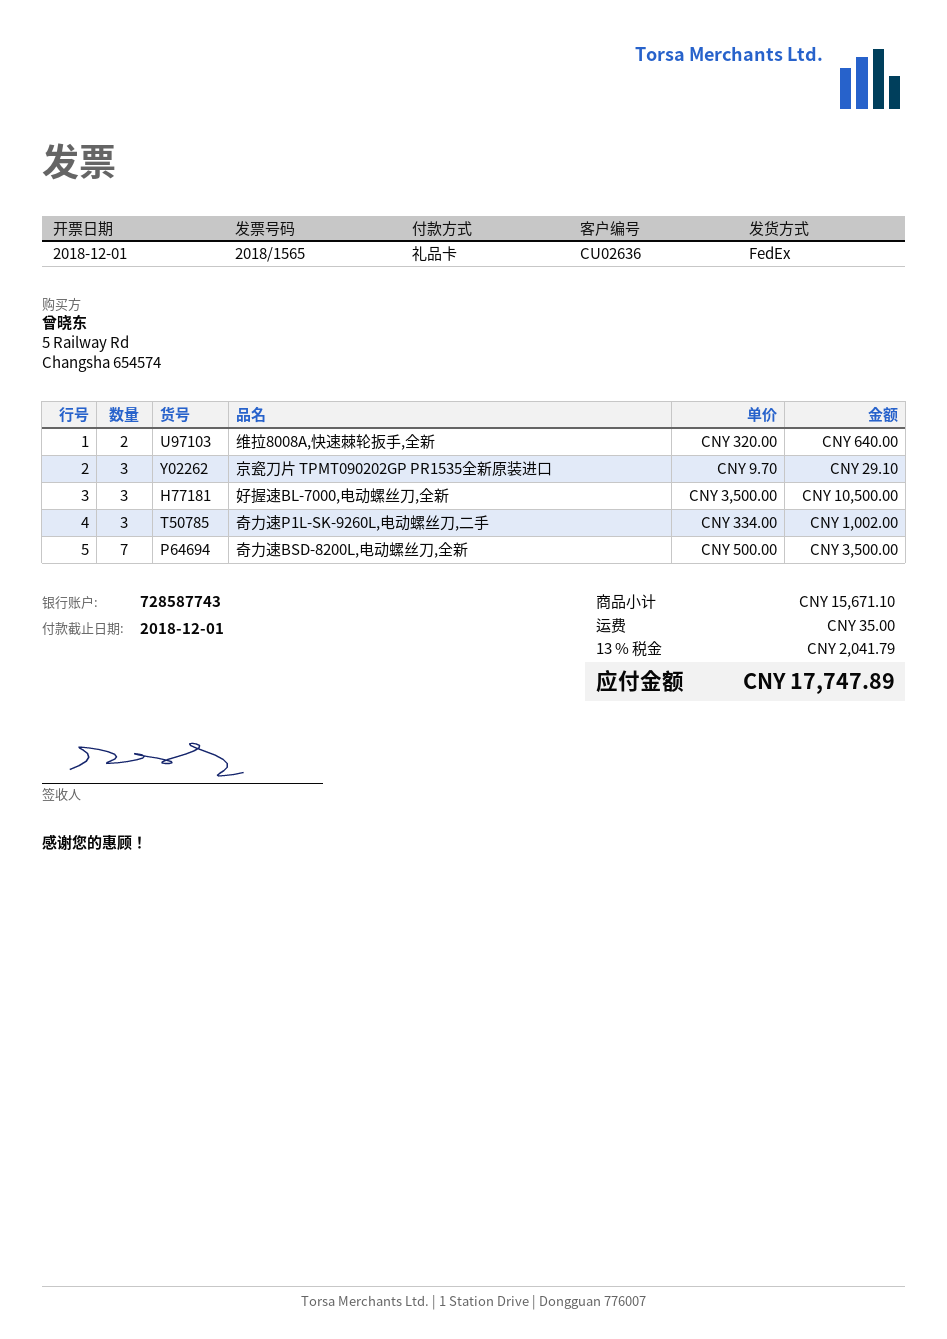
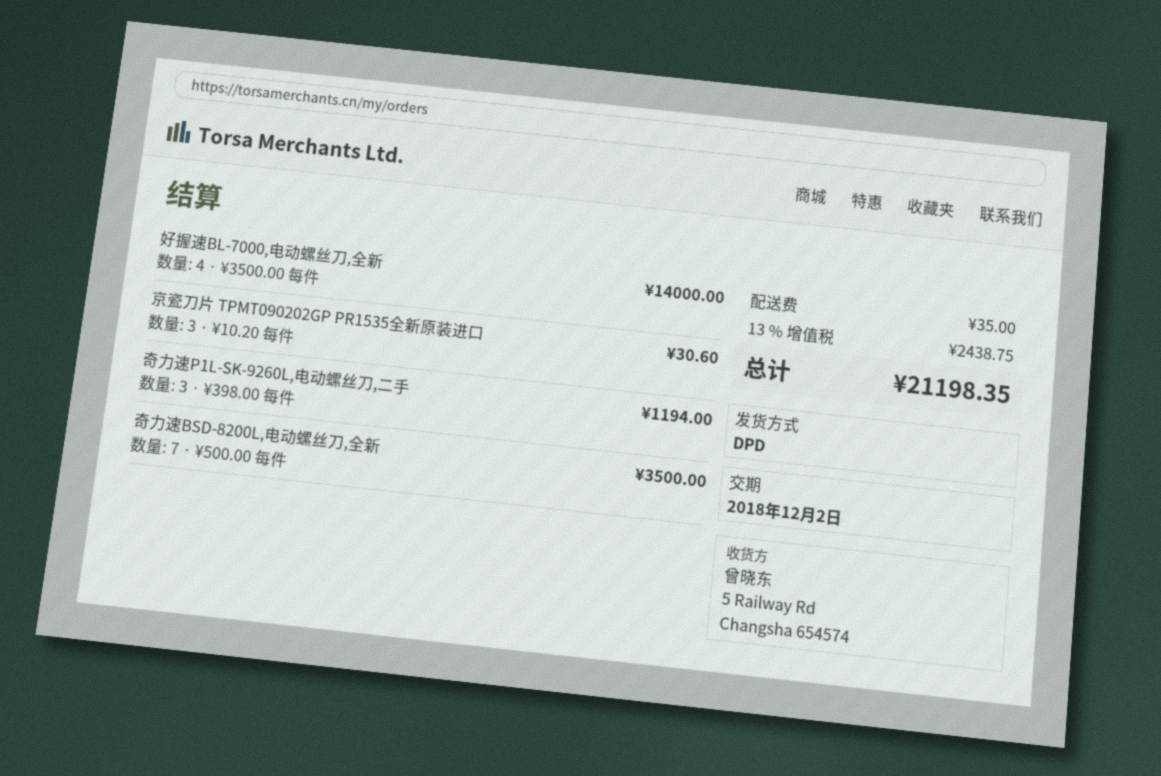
shipping method: FedEx -> DPD
维拉8008A,快速棘轮扳手,全新: 2 x 320.00 = 640.00 -> none
京瓷刀片 TPMT090202GP PR1535全新原装进口: 3 x 9.70 = 29.10 -> 3 x 10.20 = 30.60
好握速BL-7000,电动螺丝刀,全新: 3 x 3500.00 = 10500.00 -> 4 x 3500.00 = 14000.00
奇力速P1L-SK-9260L,电动螺丝刀,二手: 3 x 334.00 = 1002.00 -> 3 x 398.00 = 1194.00
tax: 13% = 2041.79 -> 13% = 2438.75
total: 17747.89 -> 21198.35

